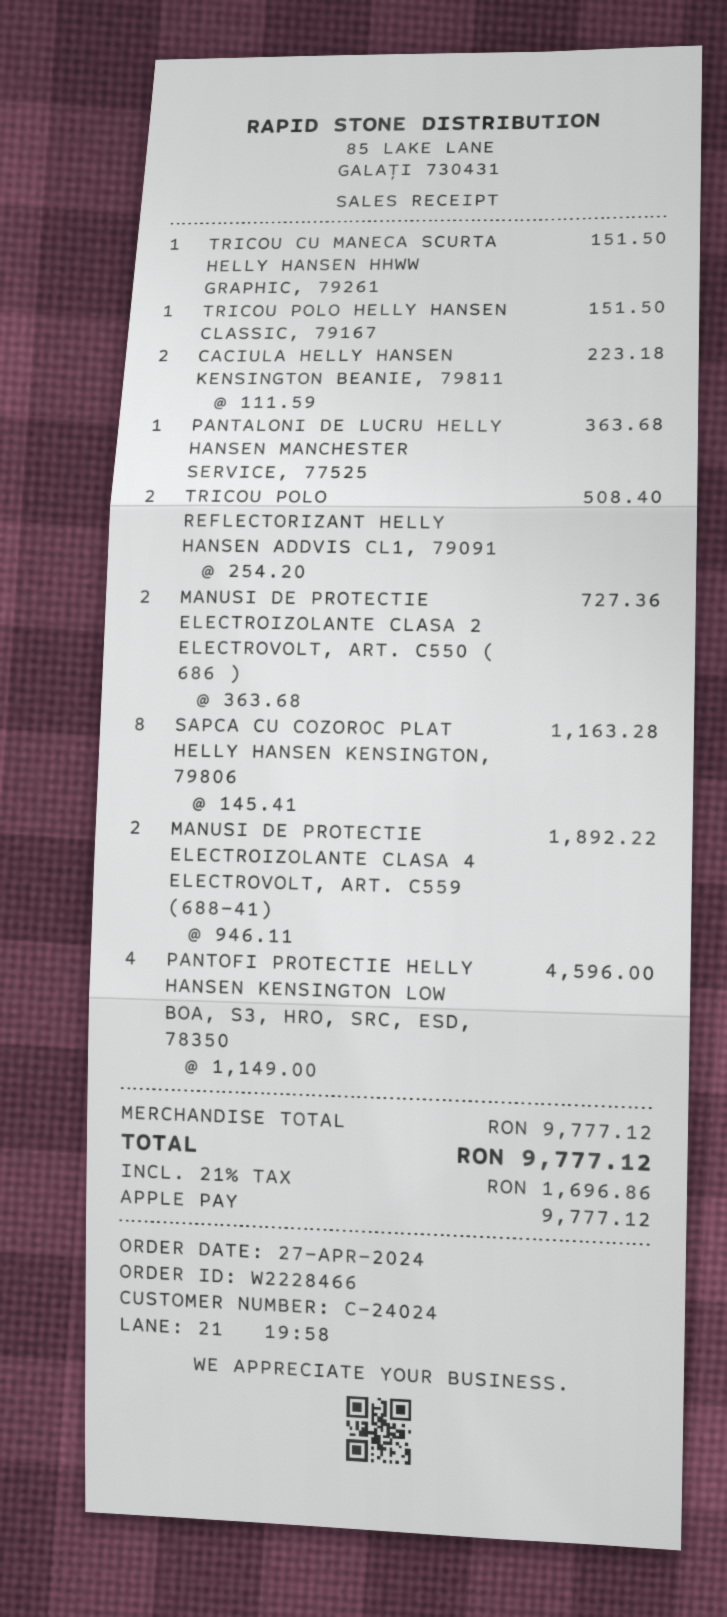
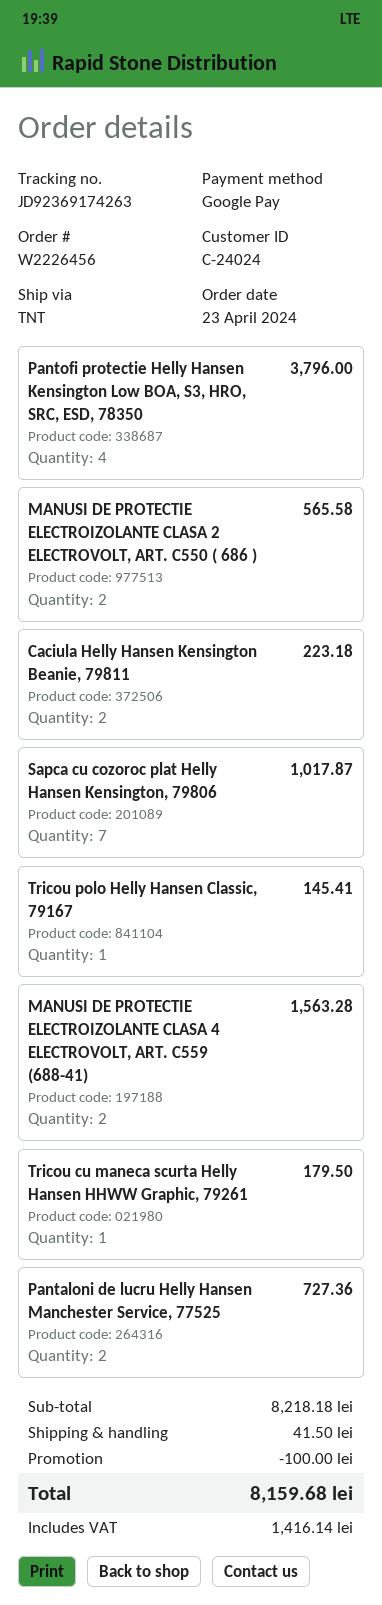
order number: W2228466 -> W2226456
order date: 2024-04-27 -> 2024-04-23
payment method: Apple Pay -> Google Pay
TRICOU CU MANECA SCURTA HELLY HANSEN HHWW GRAPHIC, 79261: 1 for 151.50 -> 1 for 179.50
TRICOU POLO HELLY HANSEN CLASSIC, 79167: 1 for 151.50 -> 1 for 145.41
PANTALONI DE LUCRU HELLY HANSEN MANCHESTER SERVICE, 77525: 1 for 363.68 -> 2 for 727.36
TRICOU POLO REFLECTORIZANT HELLY HANSEN ADDVIS CL1, 79091: 2 for 508.40 -> none
MANUSI DE PROTECTIE ELECTROIZOLANTE CLASA 2 ELECTROVOLT, ART. C550 ( 686 ): 2 for 727.36 -> 2 for 565.58
SAPCA CU COZOROC PLAT HELLY HANSEN KENSINGTON, 79806: 8 for 1163.28 -> 7 for 1017.87
MANUSI DE PROTECTIE ELECTROIZOLANTE CLASA 4 ELECTROVOLT, ART. C559 (688-41): 2 for 1892.22 -> 2 for 1563.28
PANTOFI PROTECTIE HELLY HANSEN KENSINGTON LOW BOA, S3, HRO, SRC, ESD, 78350: 4 for 4596.00 -> 4 for 3796.00
subtotal: 9777.12 -> 8218.18
discount: none -> 100.00
shipping: none -> 41.50
tax: 1696.86 -> 1416.14
total: 9777.12 -> 8159.68

